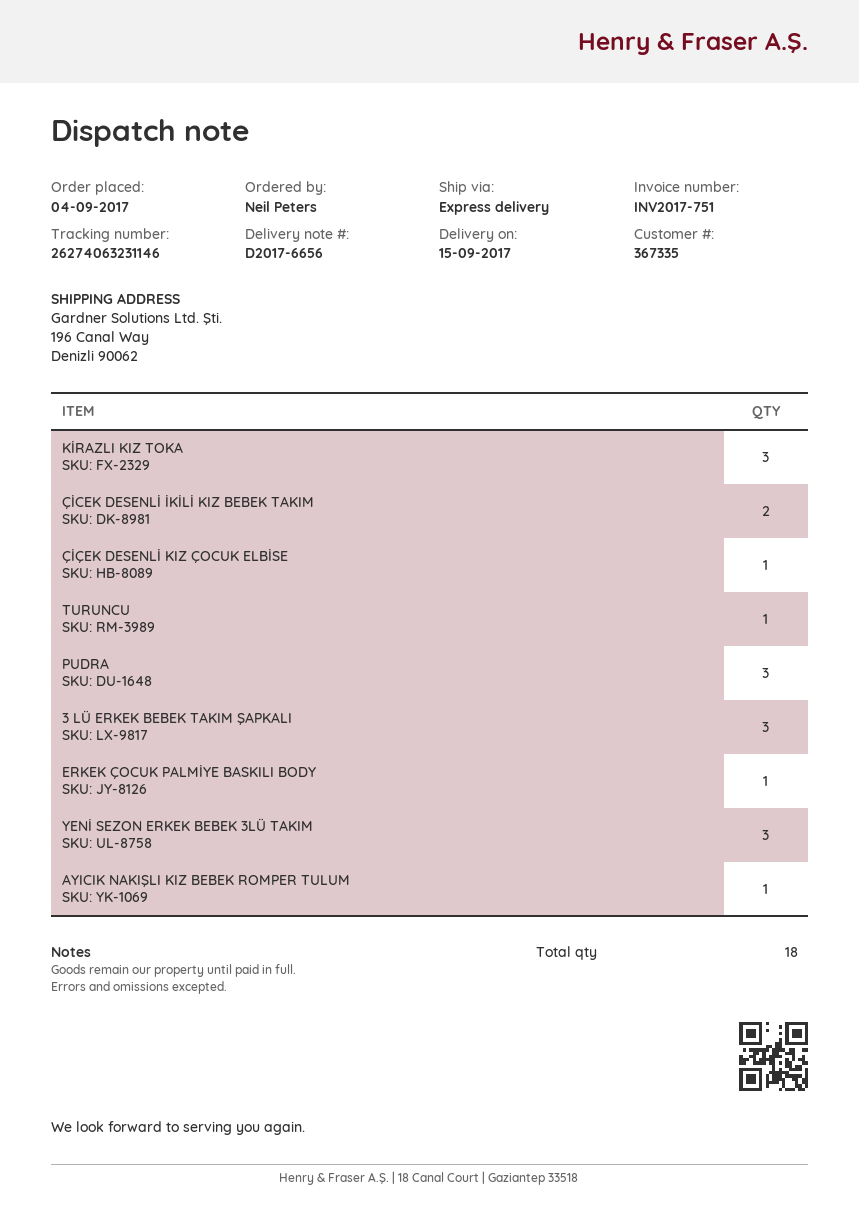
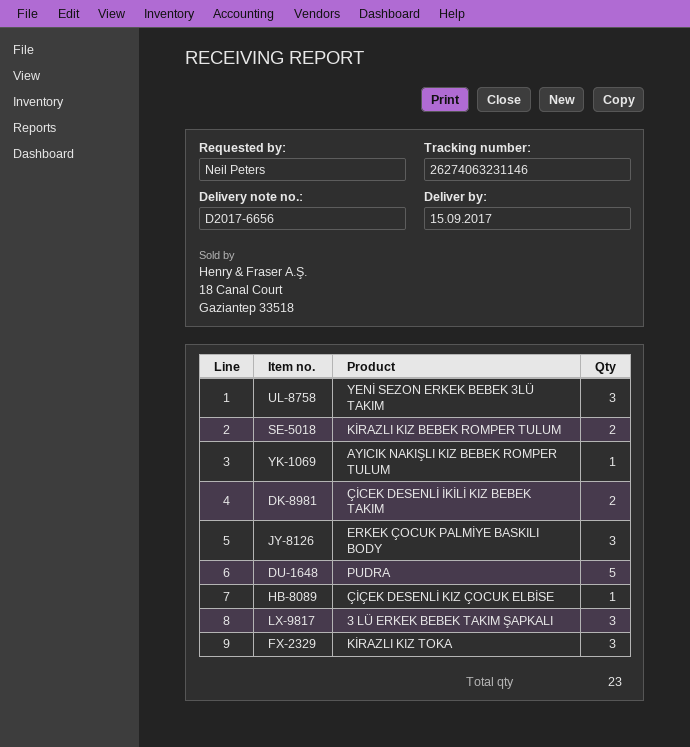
TURUNCU: 1 -> none
PUDRA: 3 -> 5
ERKEK ÇOCUK PALMİYE BASKILI BODY: 1 -> 3
KİRAZLI KIZ BEBEK ROMPER TULUM: none -> 2
total quantity: 18 -> 23

